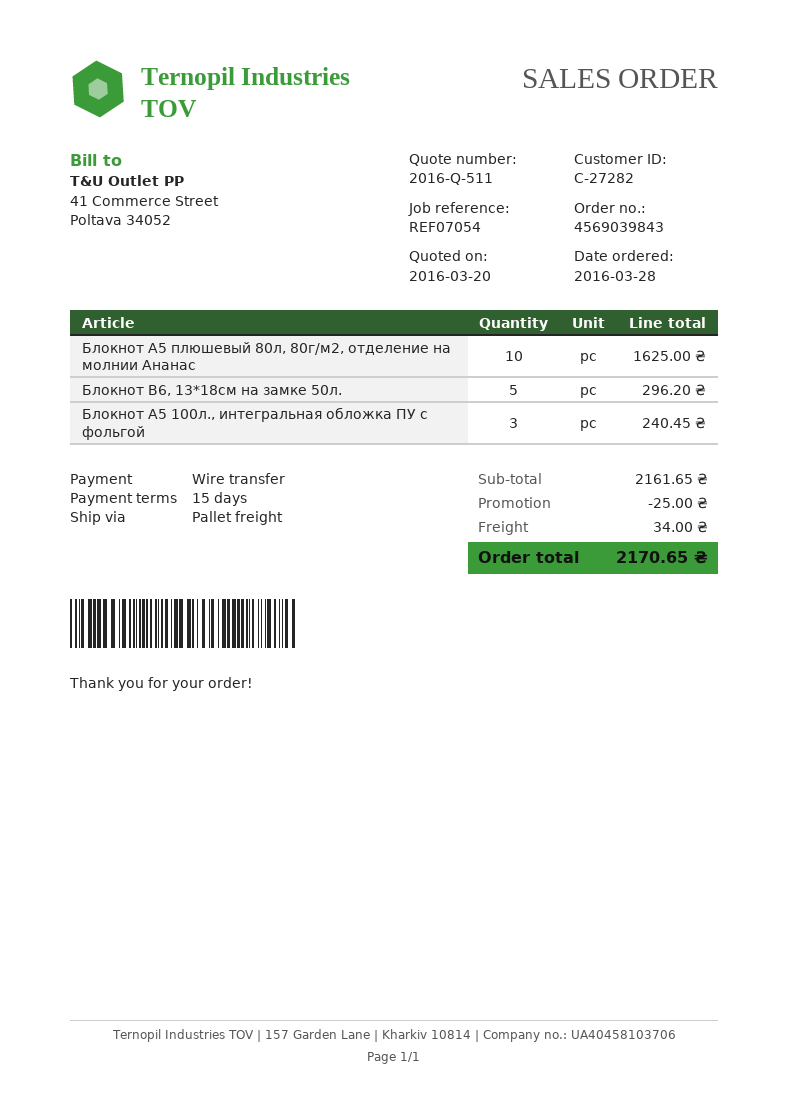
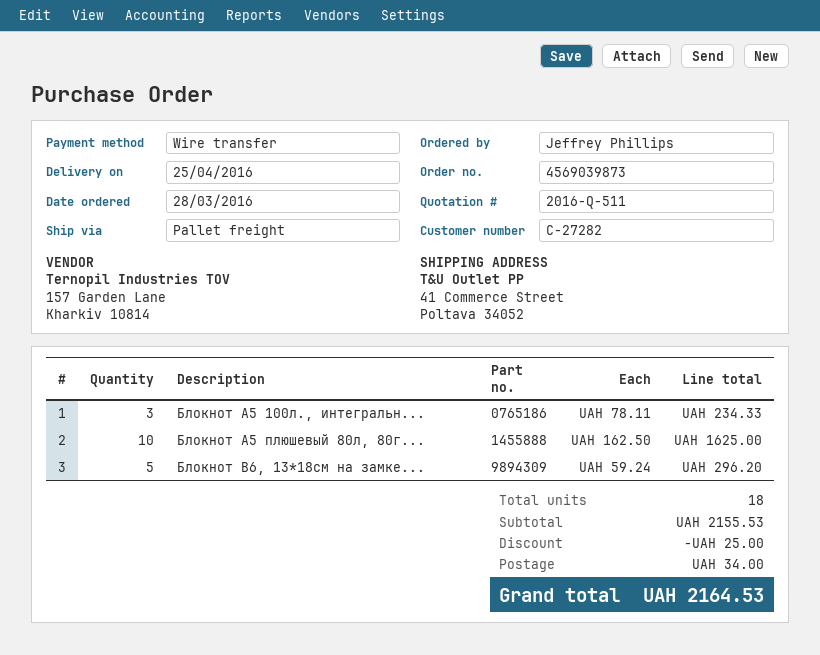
order number: 4569039843 -> 4569039873
Блокнот А5 100л., интегральная обложка ПУ с фольгой: 3 for 240.45 -> 3 for 234.33
subtotal: 2161.65 -> 2155.53
total: 2170.65 -> 2164.53

